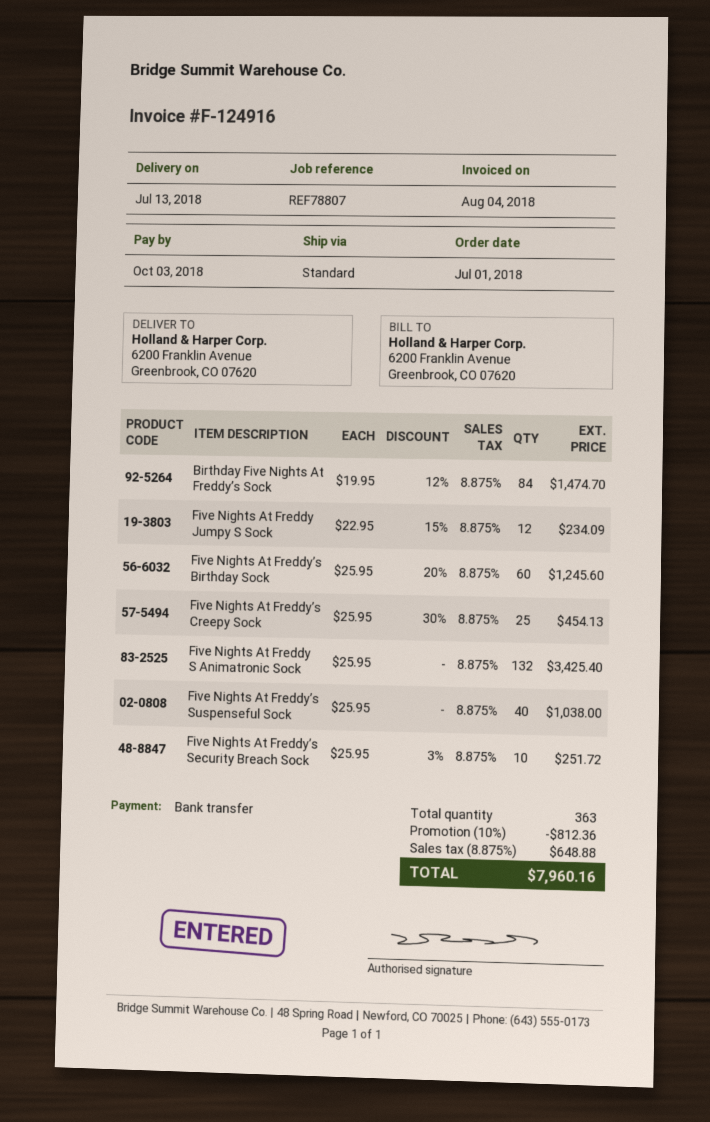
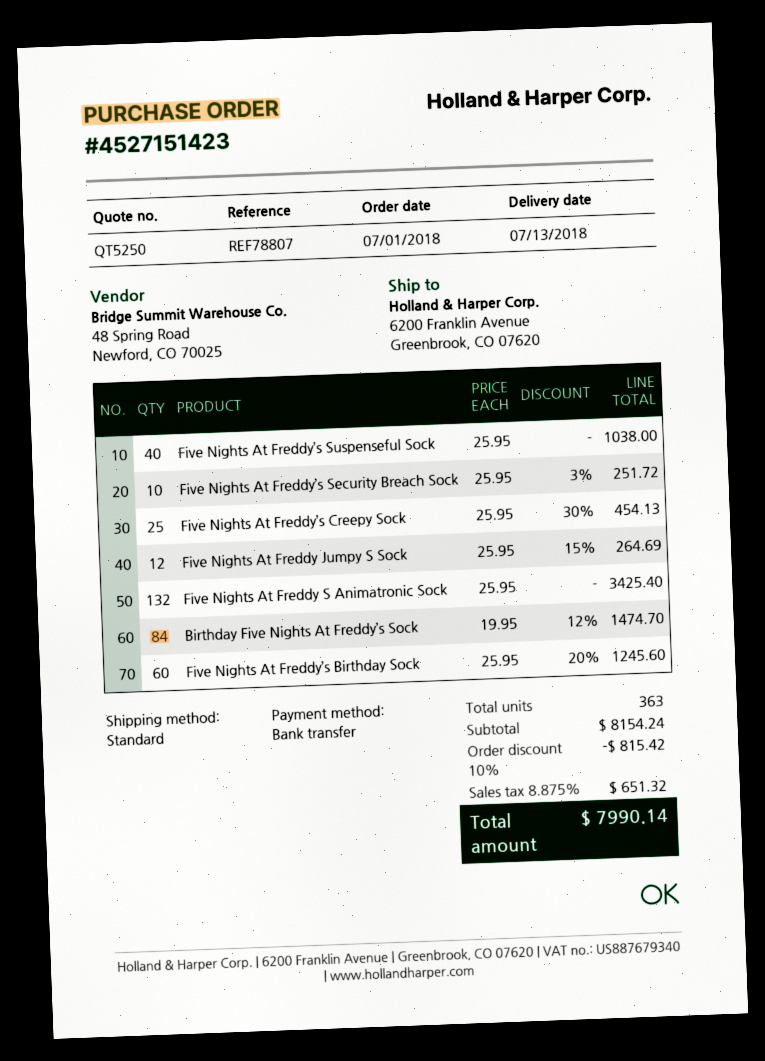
Five Nights At Freddy Jumpy S Sock: 12 x 22.95 - 15% = 234.09 -> 12 x 25.95 - 15% = 264.69
discount: 10% = 812.36 -> 10% = 815.42
tax: 8.875% = 648.88 -> 8.875% = 651.32
total: 7960.16 -> 7990.14

